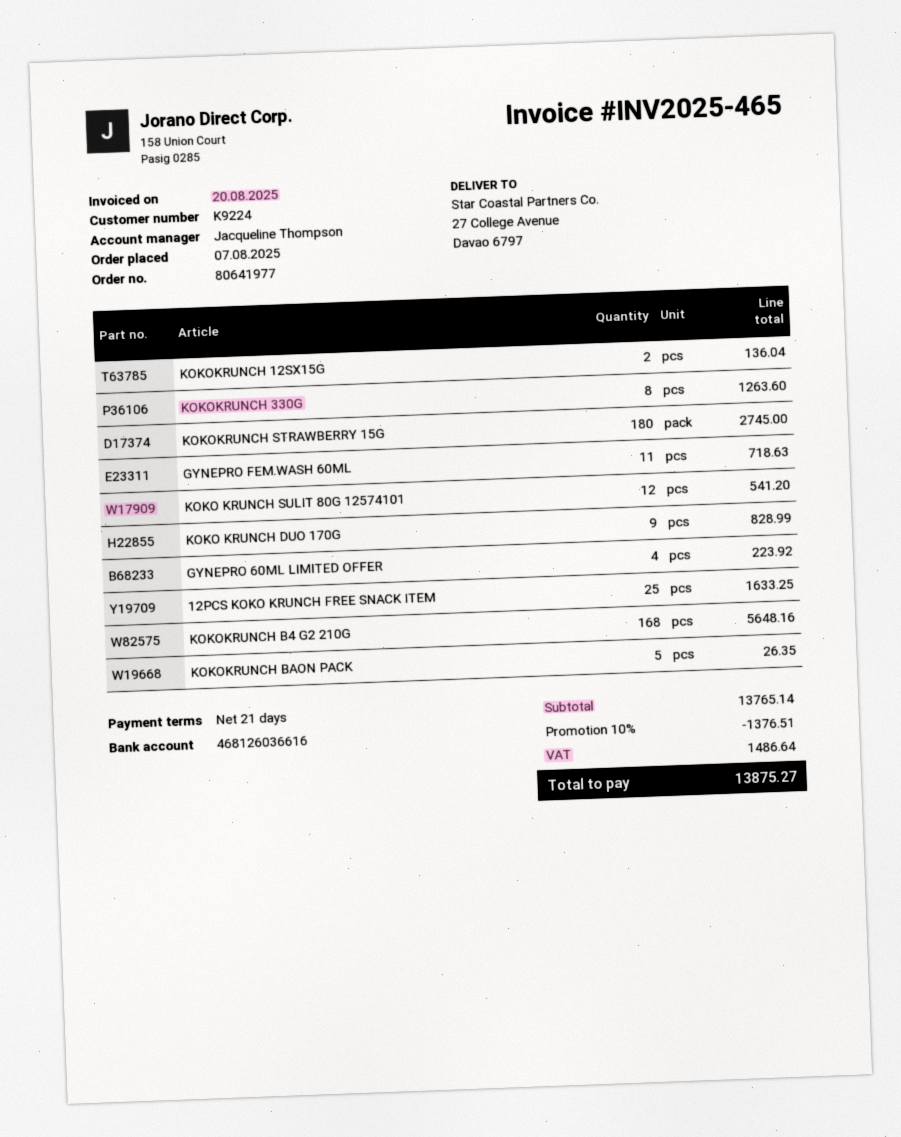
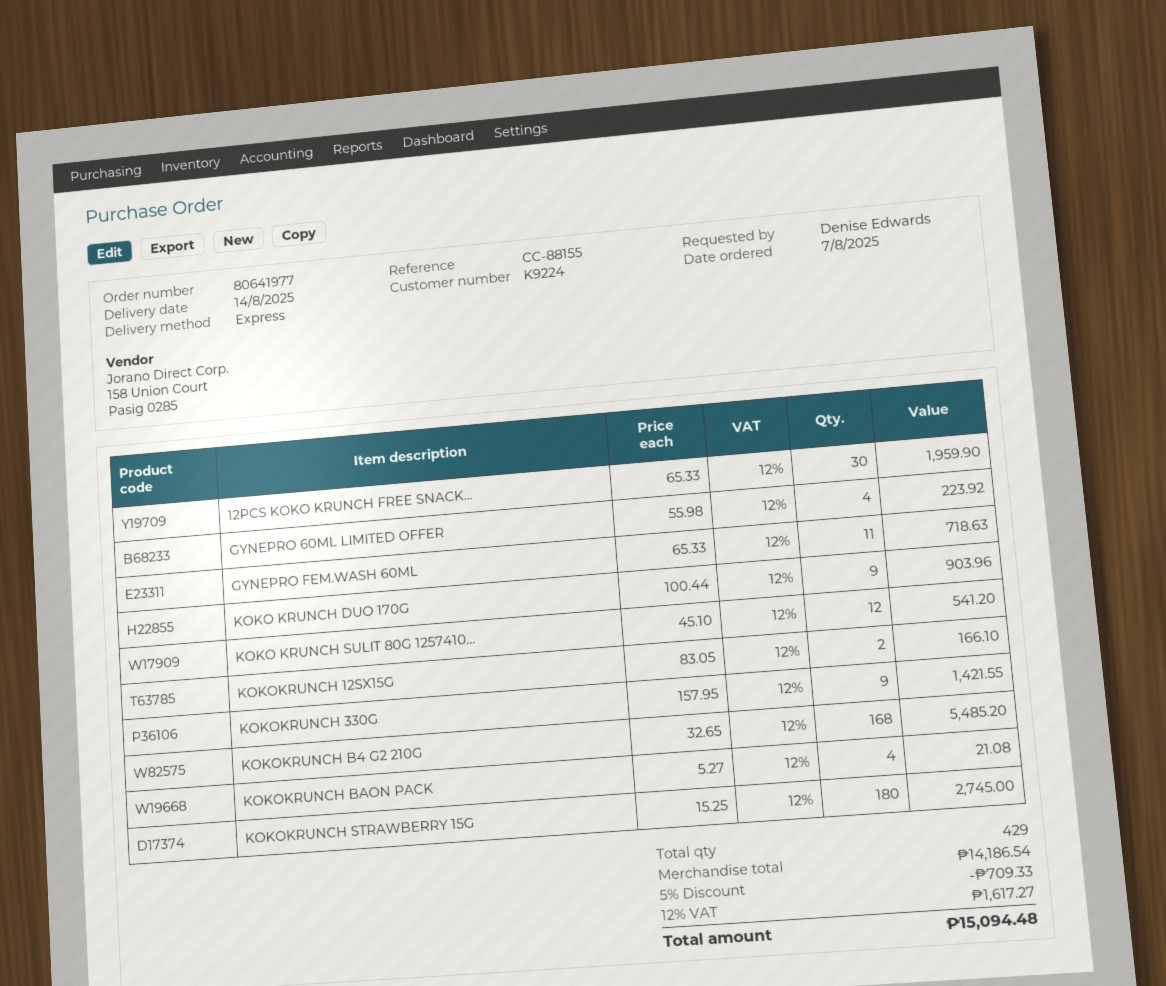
KOKOKRUNCH 12SX15G: 2 for 136.04 -> 2 for 166.10
KOKOKRUNCH 330G: 8 for 1263.60 -> 9 for 1421.55
KOKO KRUNCH DUO 170G: 9 for 828.99 -> 9 for 903.96
12PCS KOKO KRUNCH FREE SNACK ITEM: 25 for 1633.25 -> 30 for 1959.90
KOKOKRUNCH B4 G2 210G: 168 for 5648.16 -> 168 for 5485.20
KOKOKRUNCH BAON PACK: 5 for 26.35 -> 4 for 21.08
subtotal: 13765.14 -> 14186.54
discount: 10% = 1376.51 -> 5% = 709.33
tax: 1486.64 -> 1617.27
total: 13875.27 -> 15094.48

